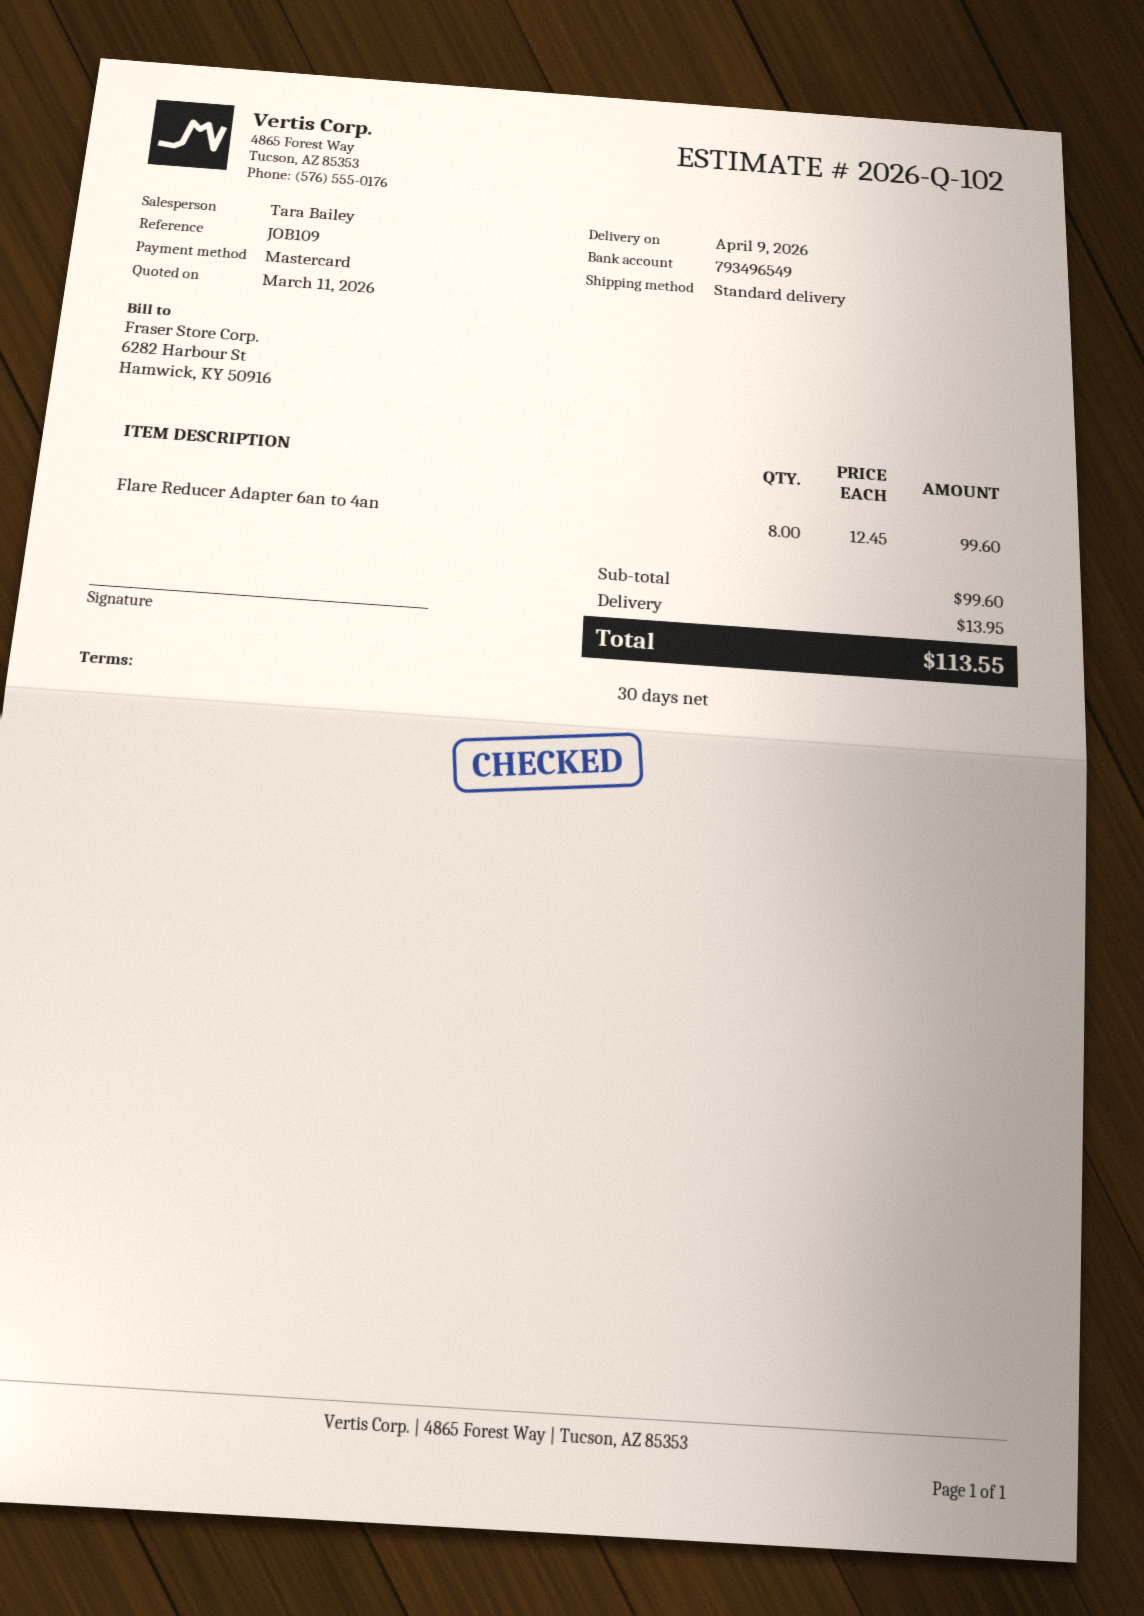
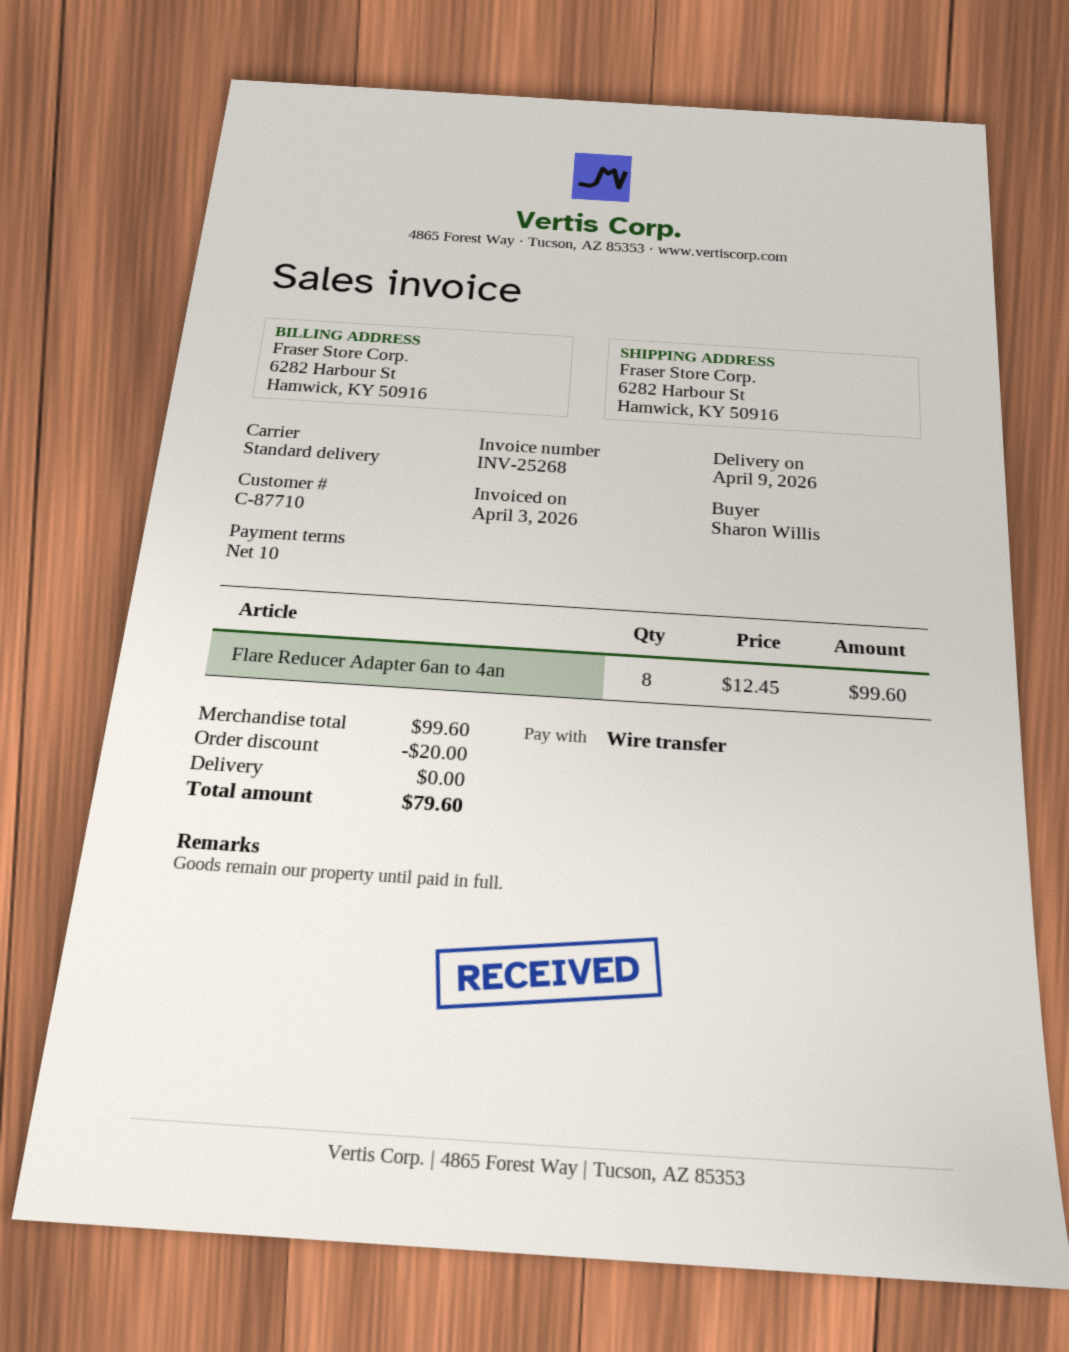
payment terms: 30 days -> 10 days
payment method: Mastercard -> bank transfer
discount: none -> 20.00
shipping: 13.95 -> 0.00
total: 113.55 -> 79.60

